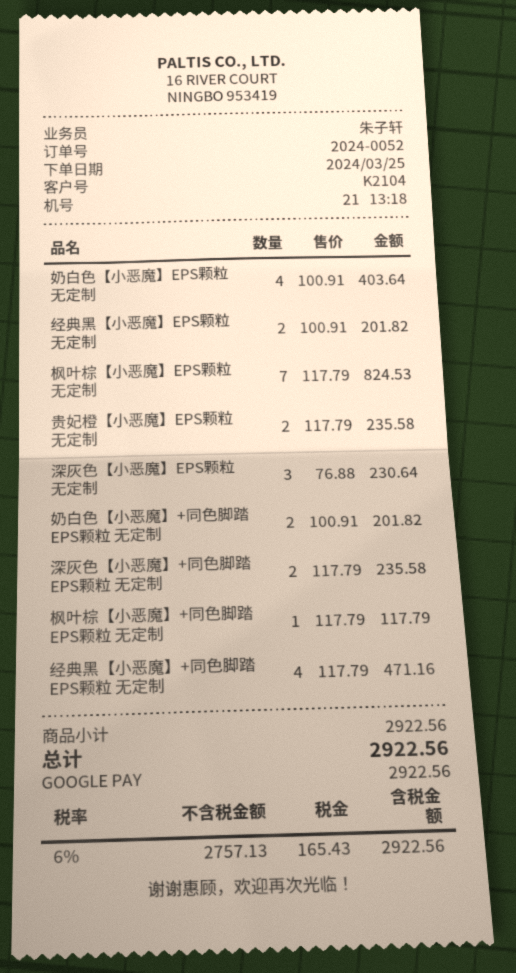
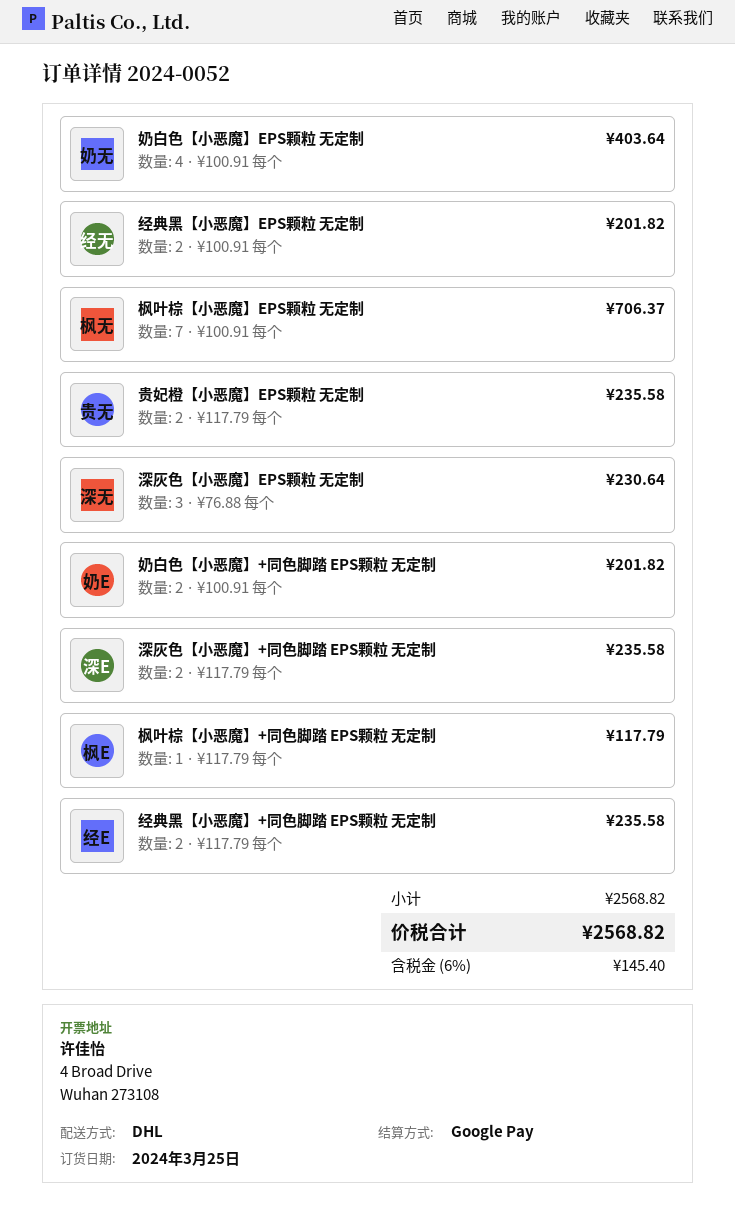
枫叶棕【小恶魔】EPS颗粒 无定制: 7 x 117.79 = 824.53 -> 7 x 100.91 = 706.37
经典黑【小恶魔】+同色脚踏 EPS颗粒 无定制: 4 x 117.79 = 471.16 -> 2 x 117.79 = 235.58
subtotal: 2922.56 -> 2568.82
tax: 6% = 165.43 -> 6% = 145.40
total: 2922.56 -> 2568.82

